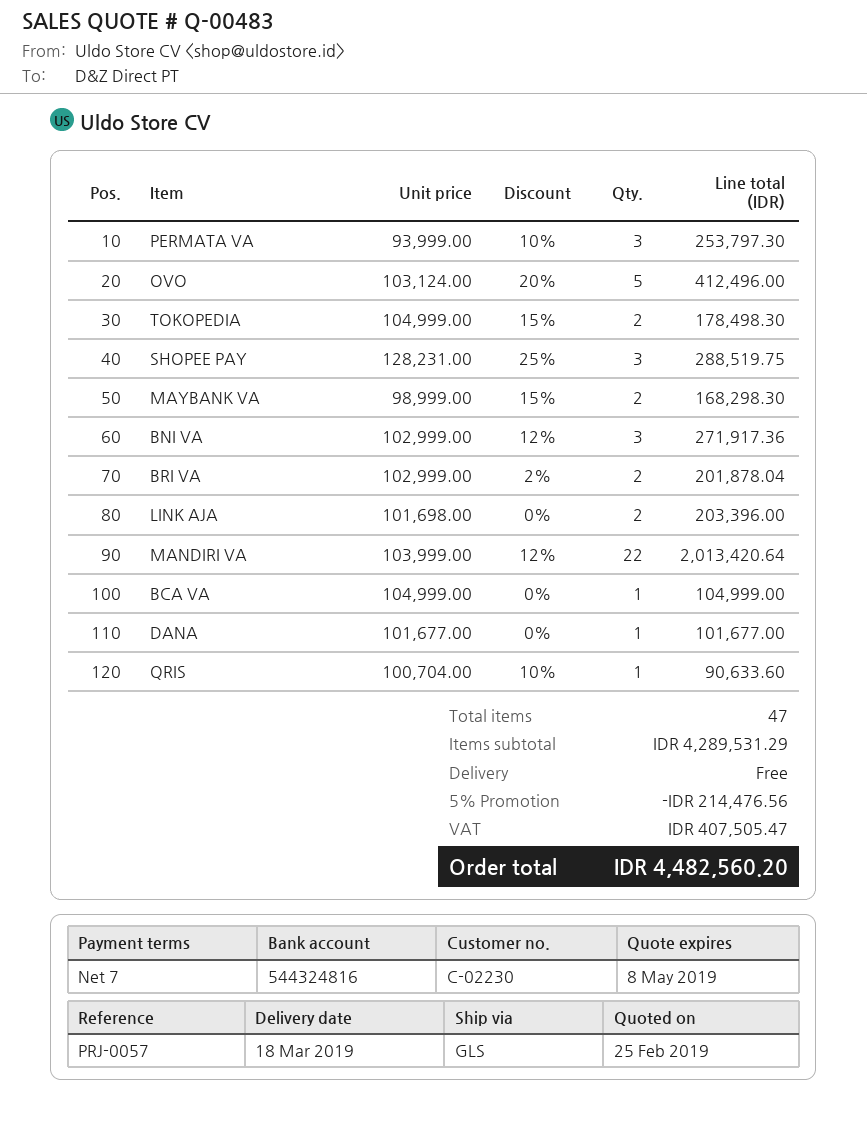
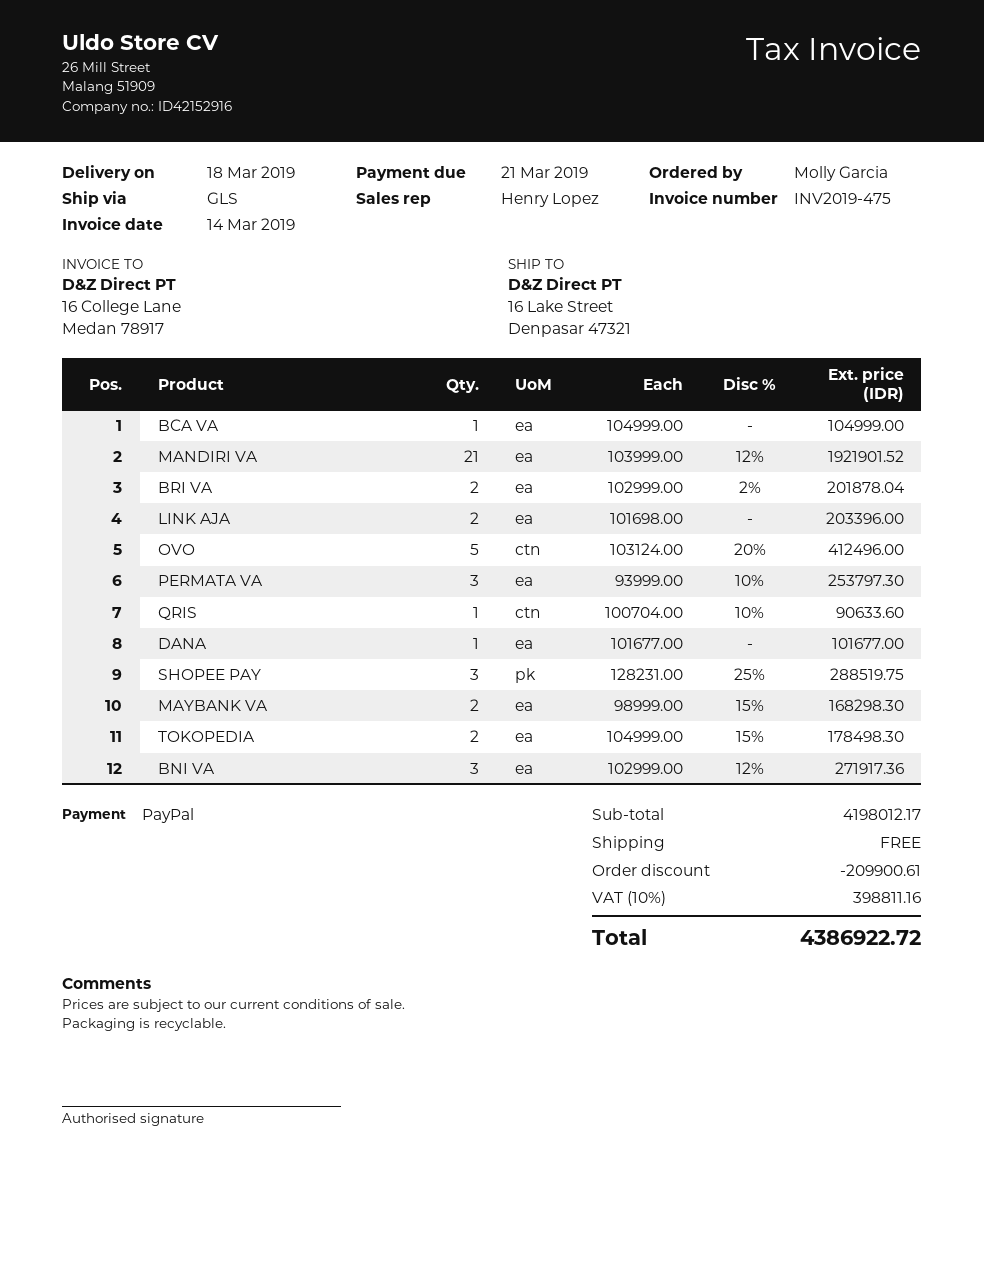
MANDIRI VA: 22 x 103999.00 - 12% = 2013420.64 -> 21 x 103999.00 - 12% = 1921901.52
subtotal: 4289531.29 -> 4198012.17
discount: 214476.56 -> 209900.61
tax: 407505.47 -> 398811.16
total: 4482560.20 -> 4386922.72

